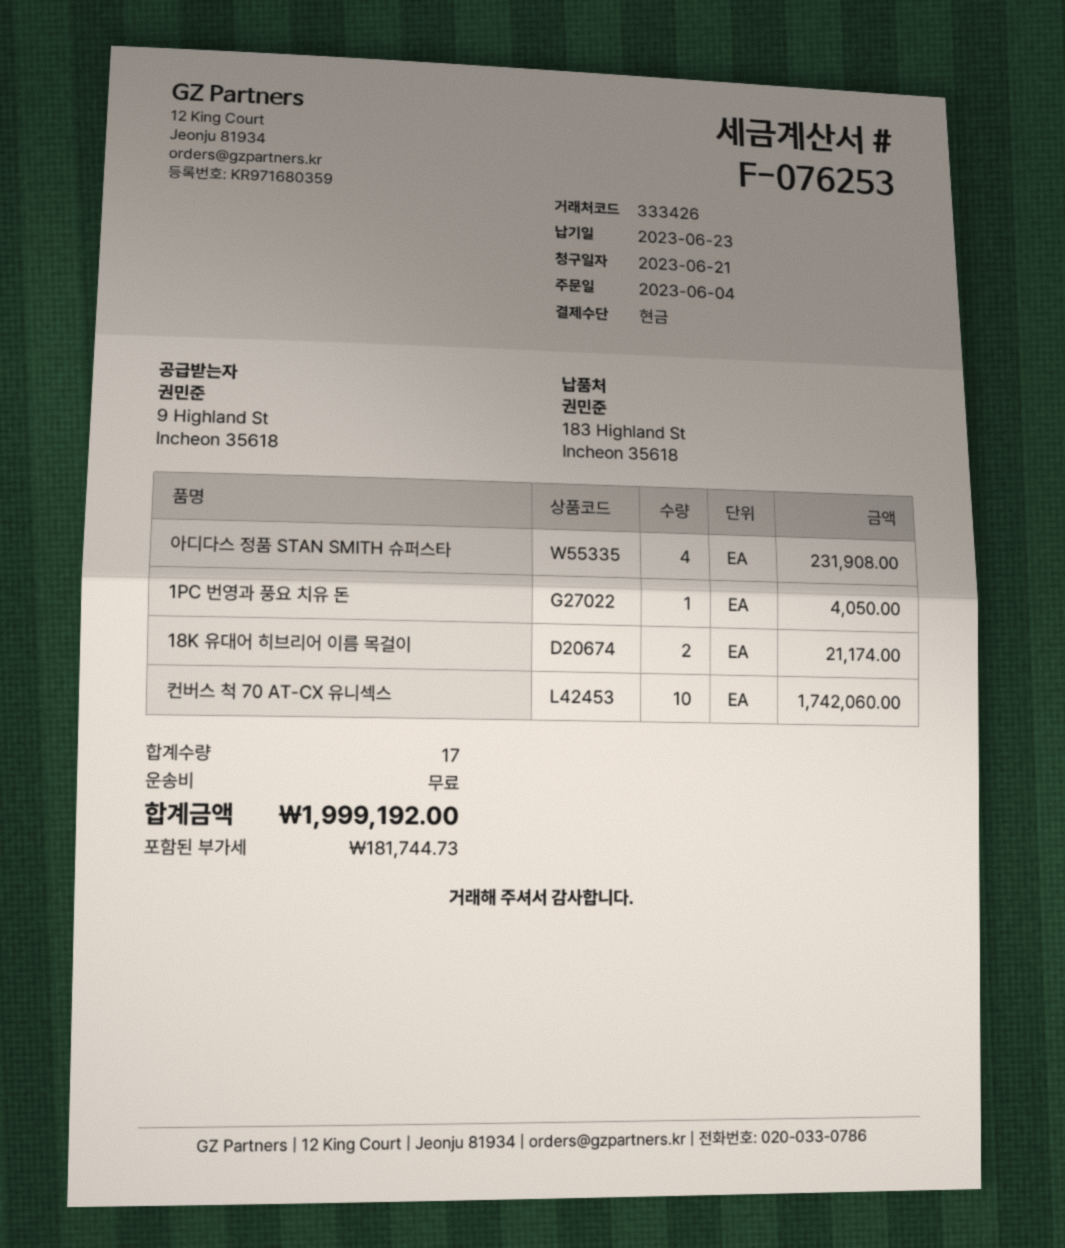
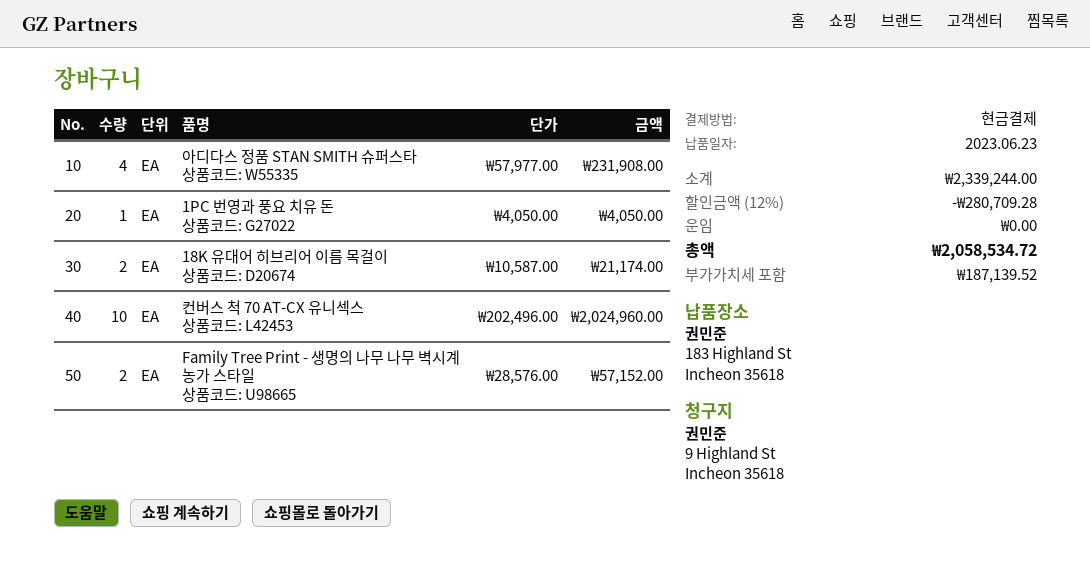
컨버스 척 70 AT-CX 유니섹스: 10 for 1742060.00 -> 10 for 2024960.00
Family Tree Print - 생명의 나무 나무 벽시계 농가 스타일: none -> 2 for 57152.00
discount: none -> 12% = 280709.28
tax: 181744.73 -> 187139.52
total: 1999192.00 -> 2058534.72

